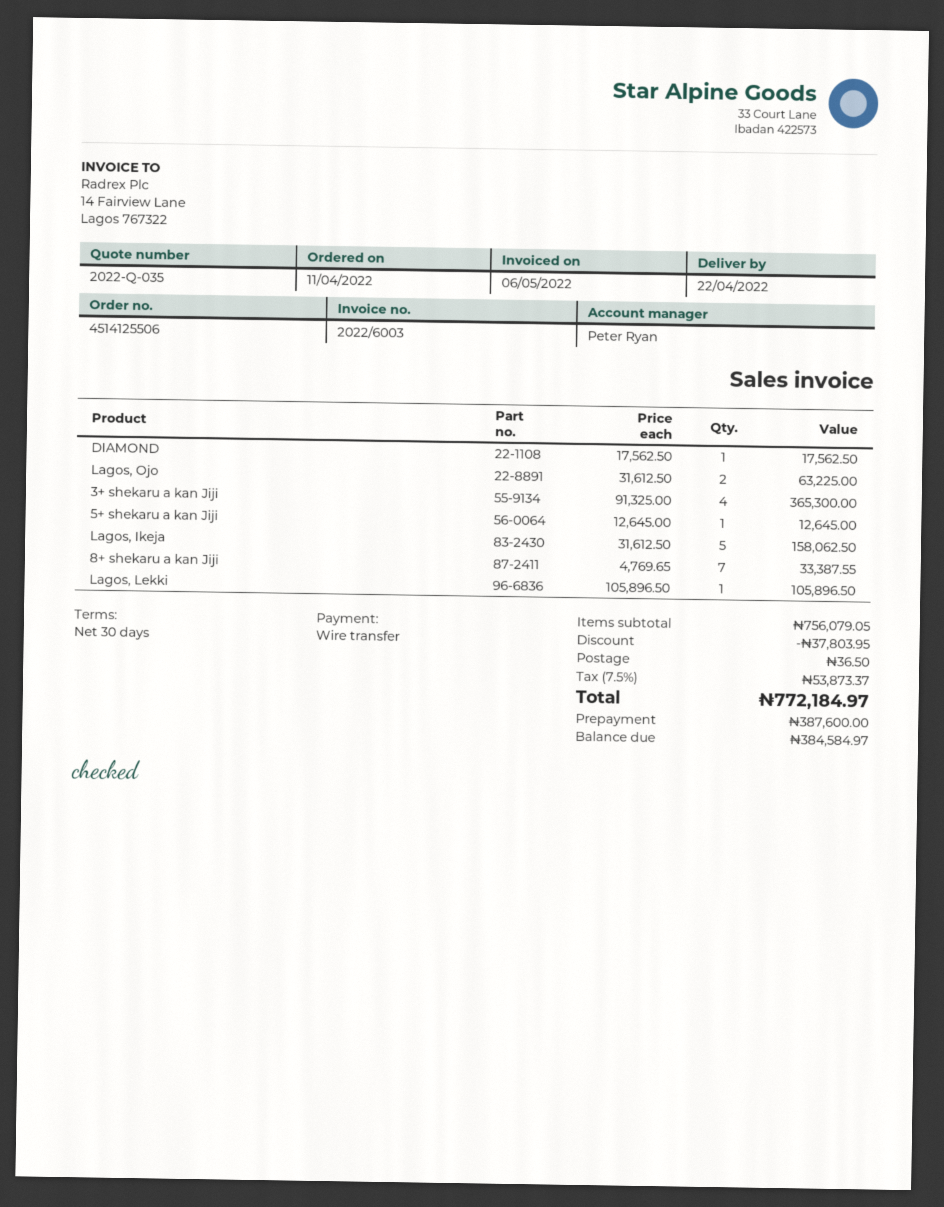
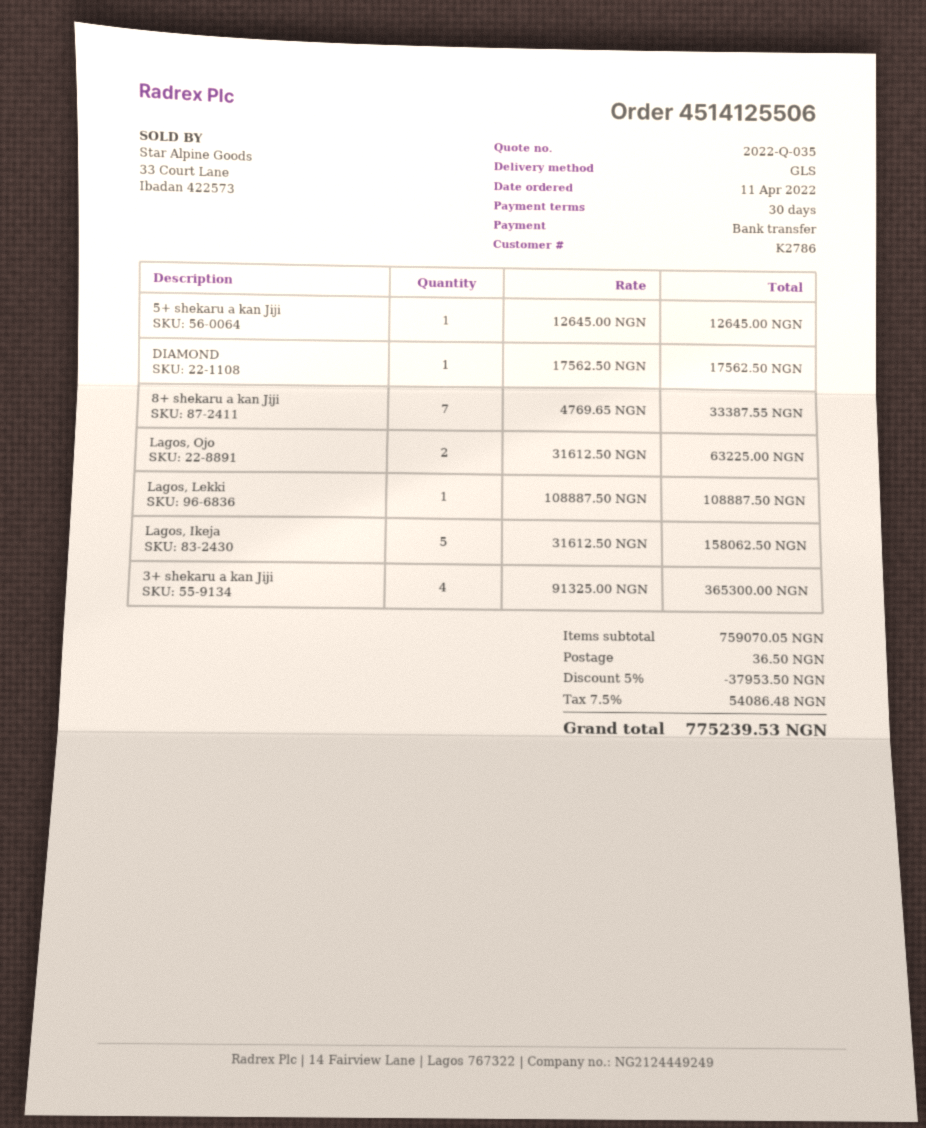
Lagos, Lekki: 1 x 105896.50 = 105896.50 -> 1 x 108887.50 = 108887.50
subtotal: 756079.05 -> 759070.05
discount: 37803.95 -> 37953.50
tax: 7.5% = 53873.37 -> 7.5% = 54086.48
total: 772184.97 -> 775239.53

